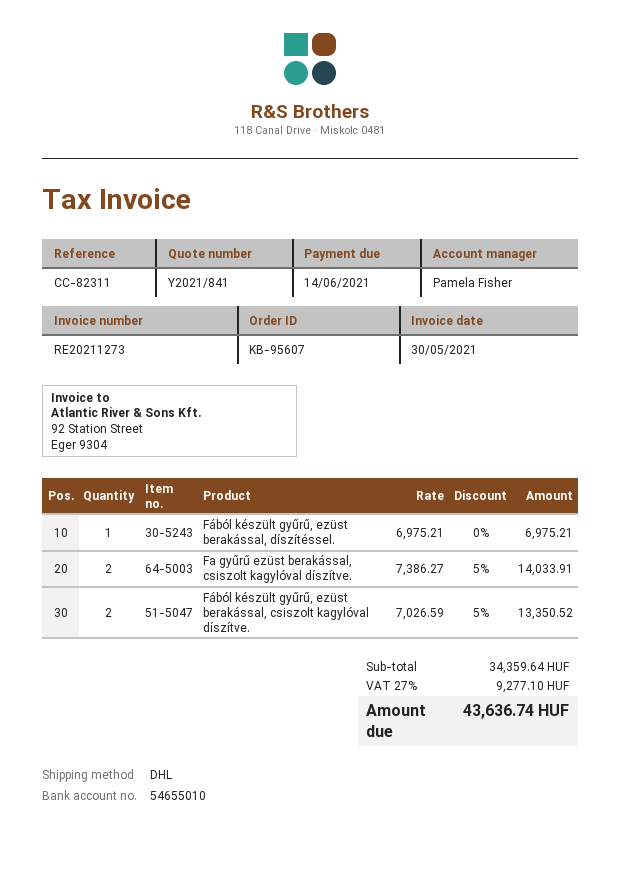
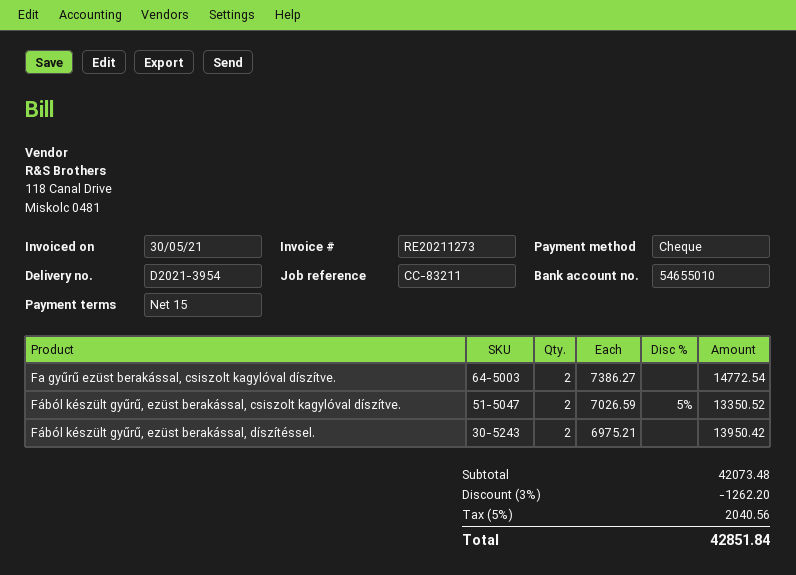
reference: CC-82311 -> CC-83211
Fából készült gyűrű, ezüst berakással, díszítéssel.: 1 x 6975.21 = 6975.21 -> 2 x 6975.21 = 13950.42
Fa gyűrű ezüst berakással, csiszolt kagylóval díszítve.: 2 x 7386.27 - 5% = 14033.91 -> 2 x 7386.27 = 14772.54
subtotal: 34359.64 -> 42073.48
discount: none -> 3% = 1262.20
tax: 27% = 9277.10 -> 5% = 2040.56
total: 43636.74 -> 42851.84

